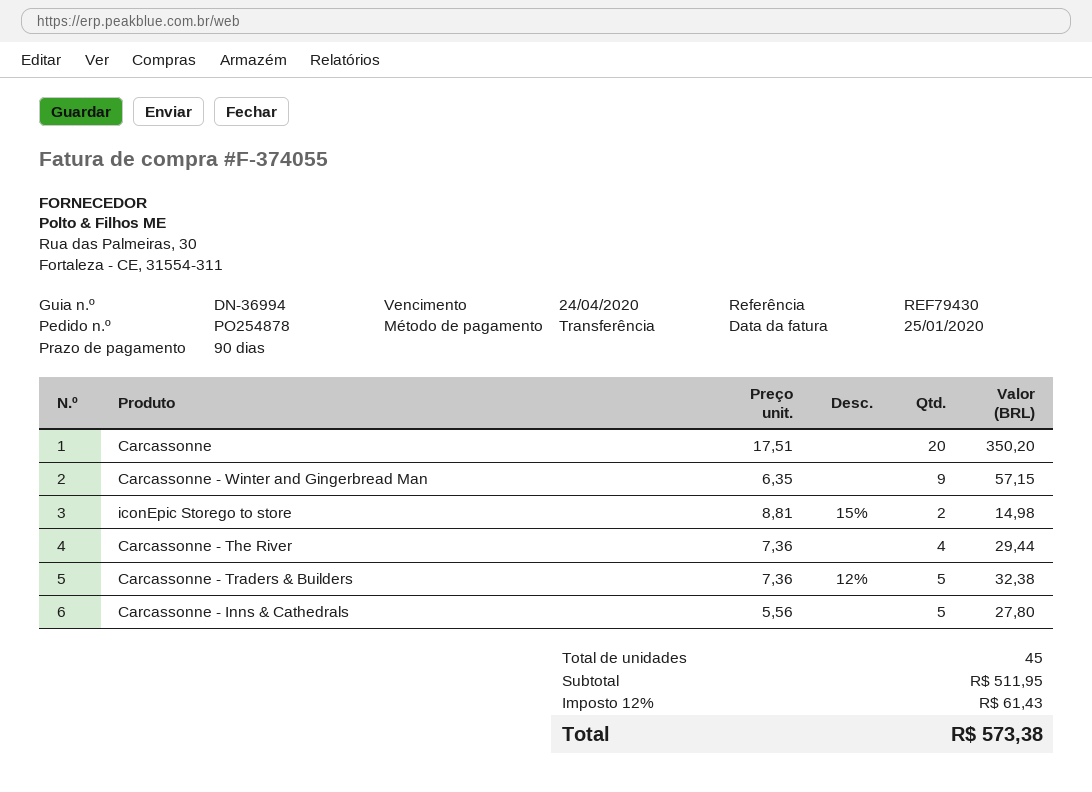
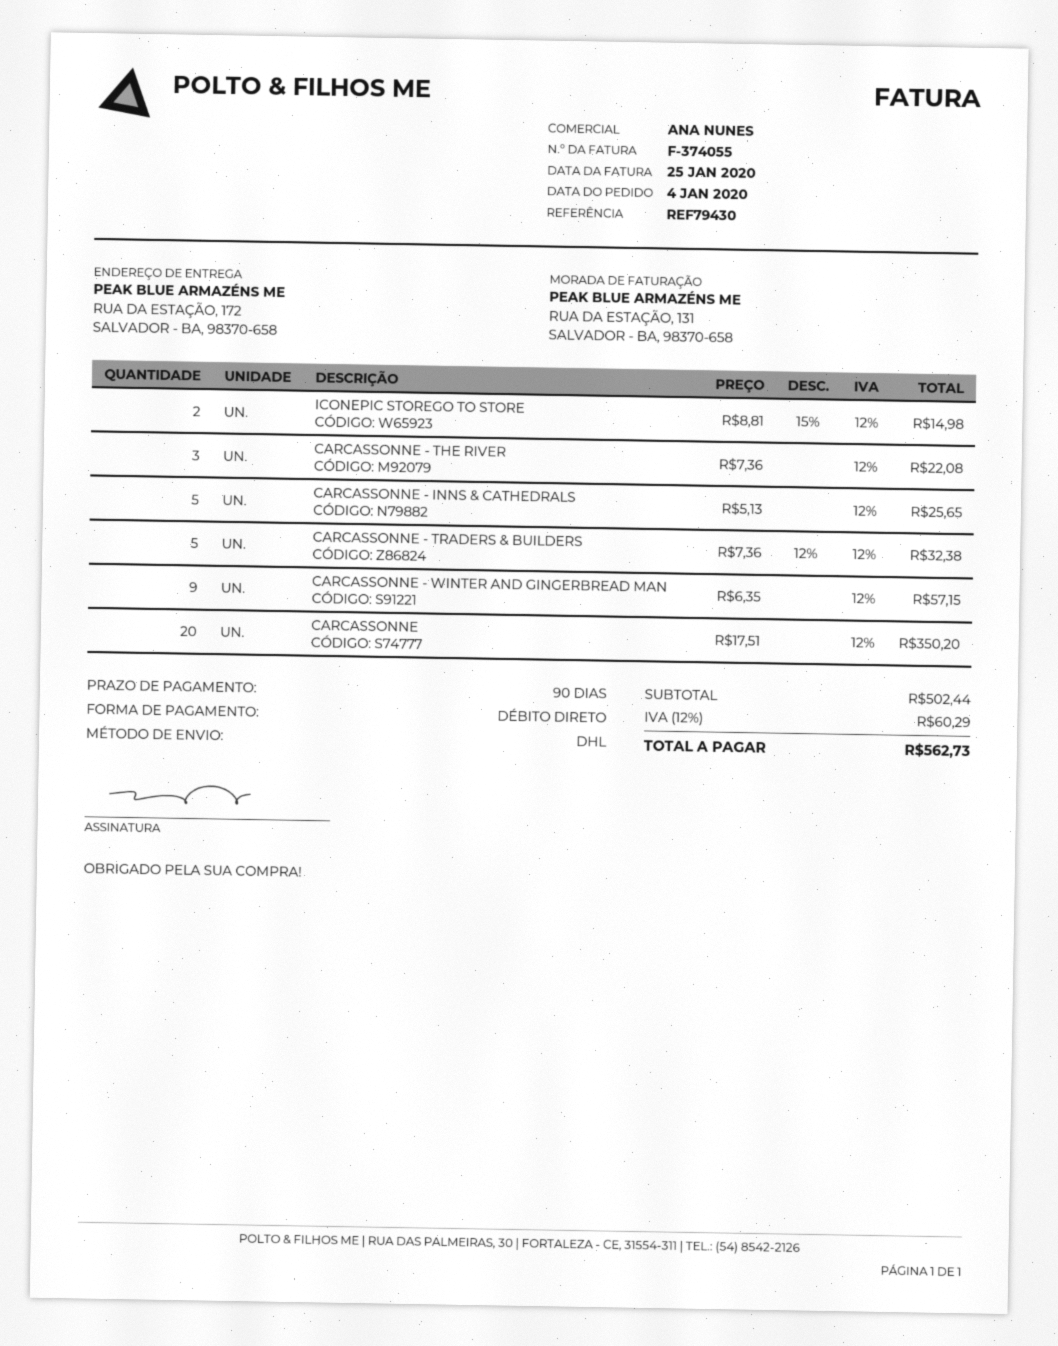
payment method: bank transfer -> direct debit
Carcassonne - The River: 4 x 7.36 = 29.44 -> 3 x 7.36 = 22.08
Carcassonne - Inns & Cathedrals: 5 x 5.56 = 27.80 -> 5 x 5.13 = 25.65
subtotal: 511.95 -> 502.44
tax: 12% = 61.43 -> 12% = 60.29
total: 573.38 -> 562.73

